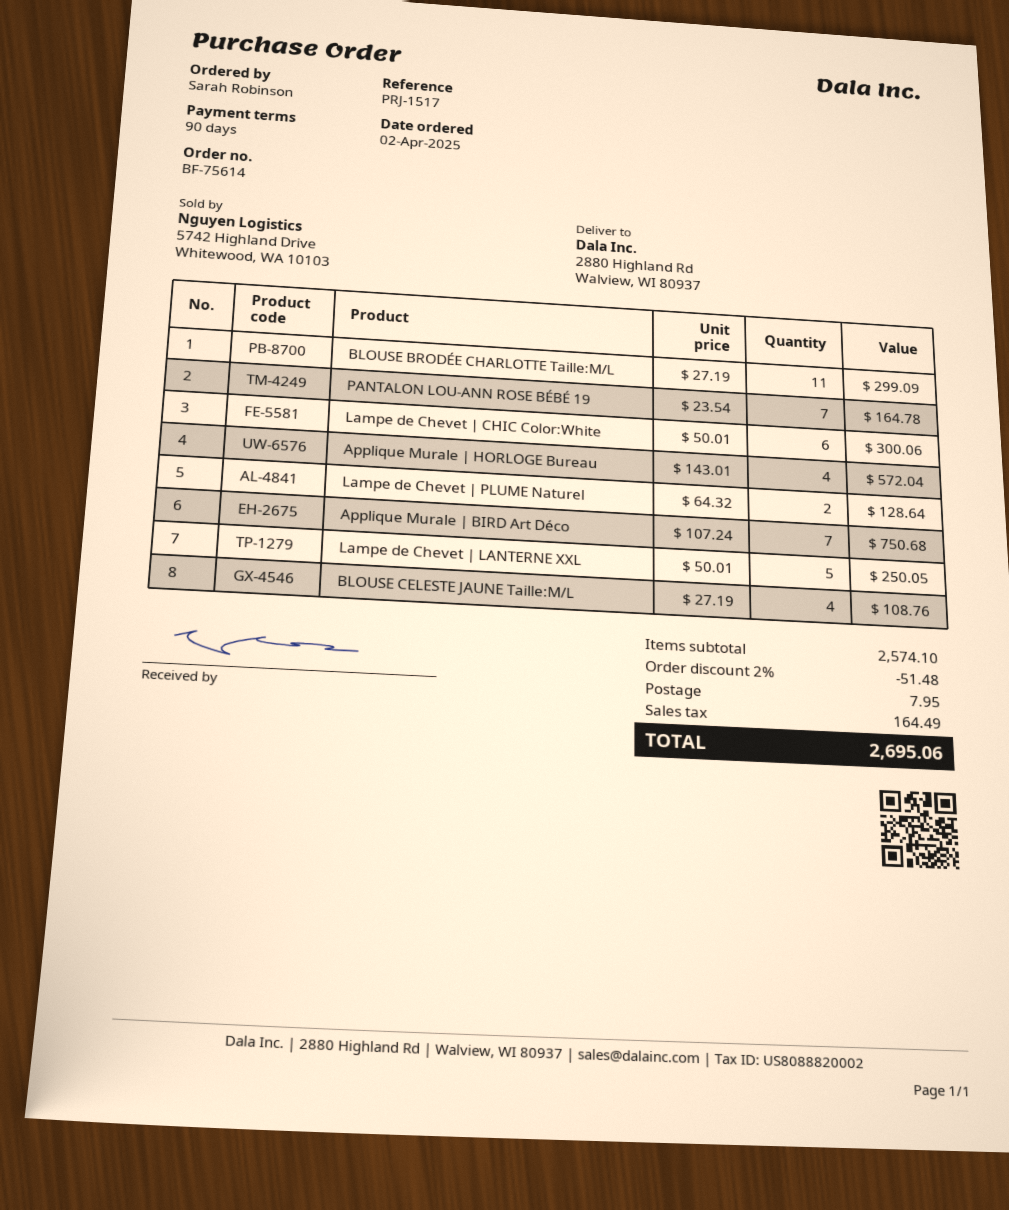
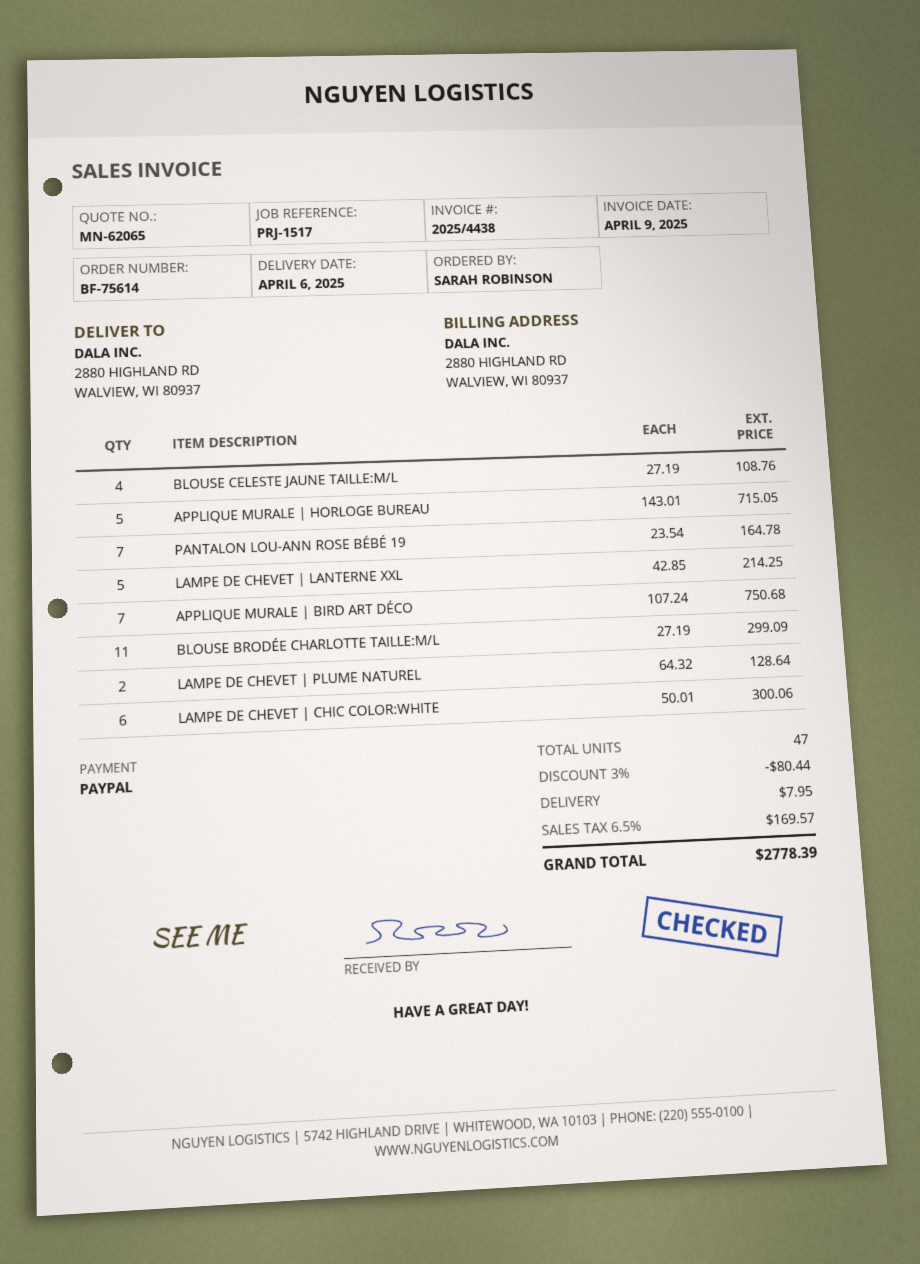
Applique Murale | HORLOGE Bureau: 4 x 143.01 = 572.04 -> 5 x 143.01 = 715.05
Lampe de Chevet | LANTERNE XXL: 5 x 50.01 = 250.05 -> 5 x 42.85 = 214.25
discount: 2% = 51.48 -> 3% = 80.44
tax: 164.49 -> 169.57
total: 2695.06 -> 2778.39

